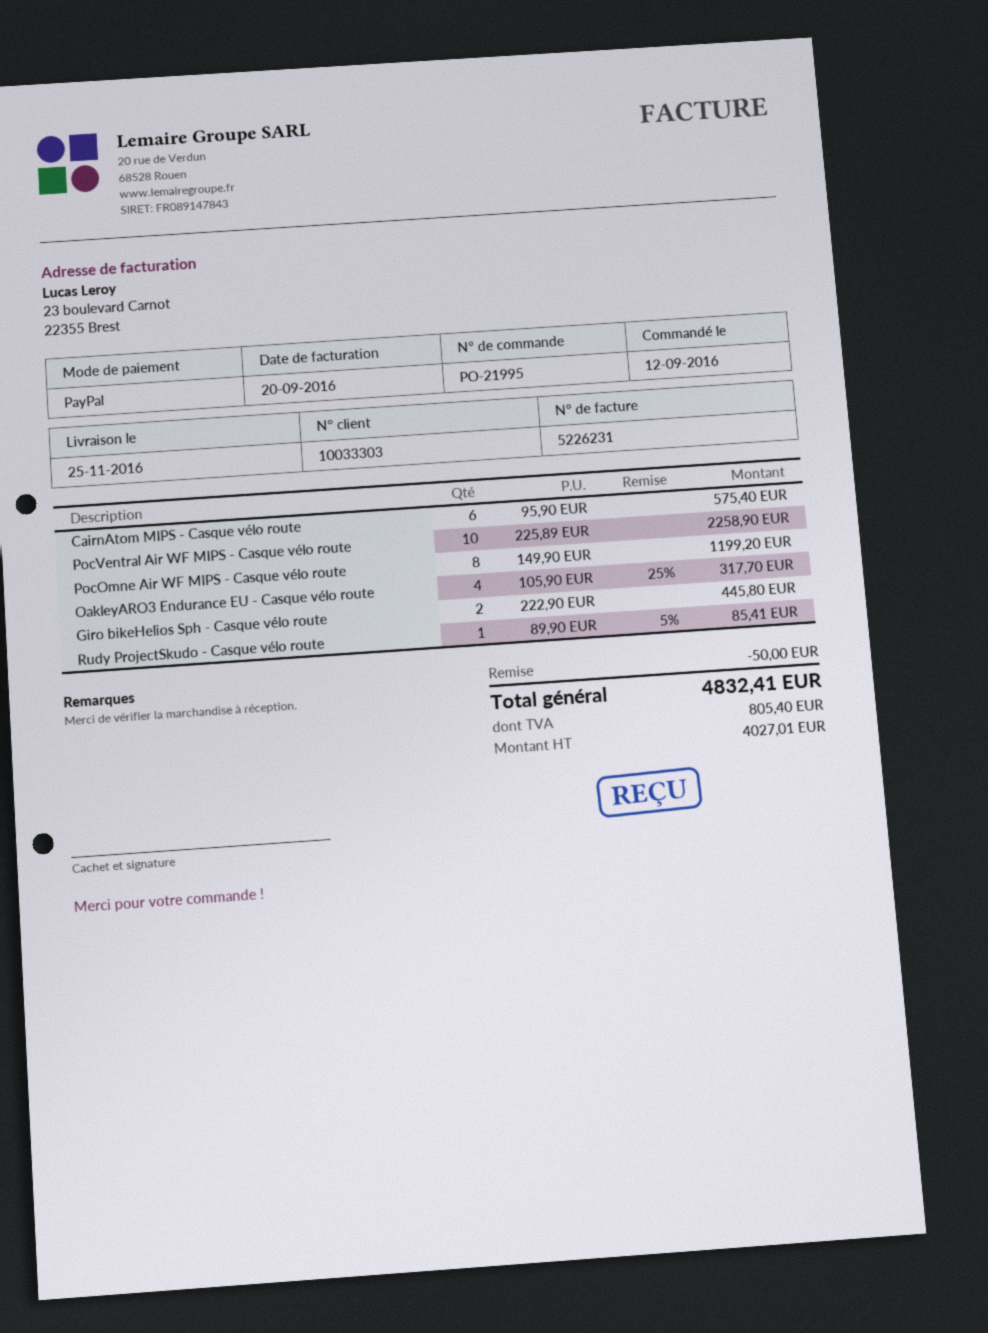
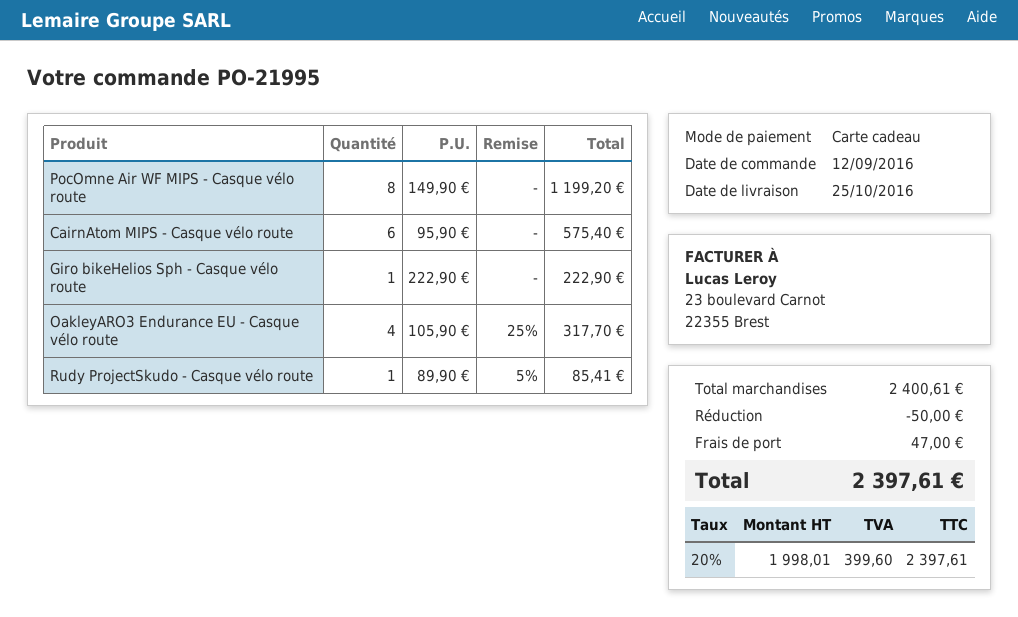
delivery date: 2016-11-25 -> 2016-10-25
payment method: PayPal -> gift card
PocVentral Air WF MIPS - Casque vélo route: 10 x 225.89 = 2258.90 -> none
Giro bikeHelios Sph - Casque vélo route: 2 x 222.90 = 445.80 -> 1 x 222.90 = 222.90
shipping: none -> 47.00
net: 4027.01 -> 1998.01
tax: 805.40 -> 399.60
total: 4832.41 -> 2397.61

